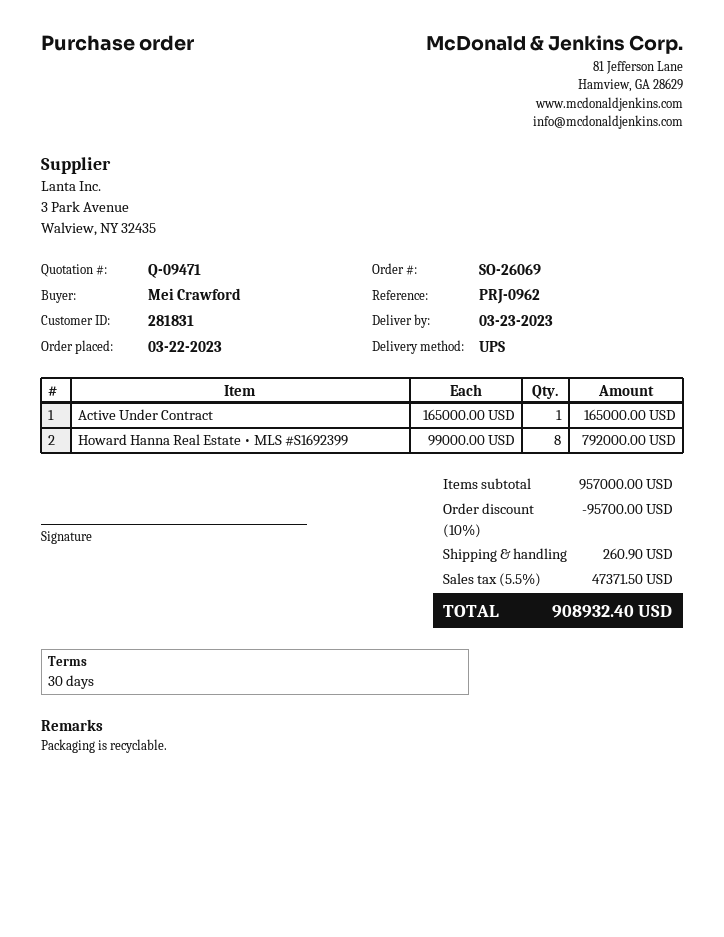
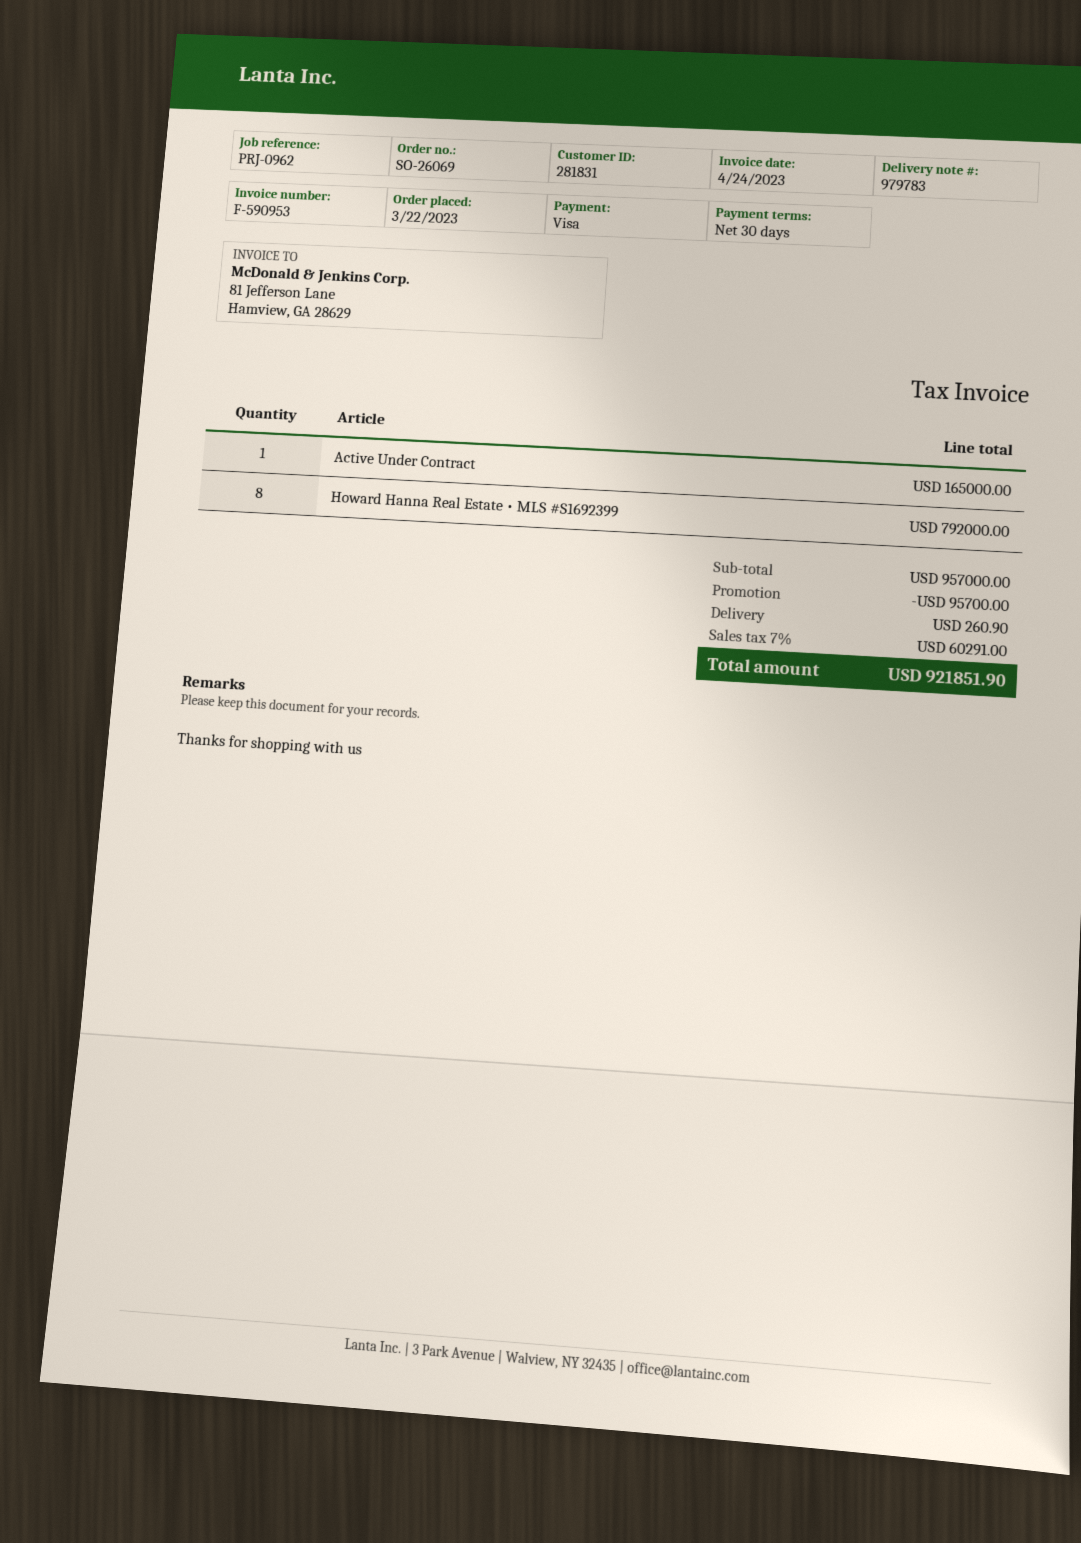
tax: 5.5% = 47371.50 -> 7% = 60291.00
total: 908932.40 -> 921851.90

